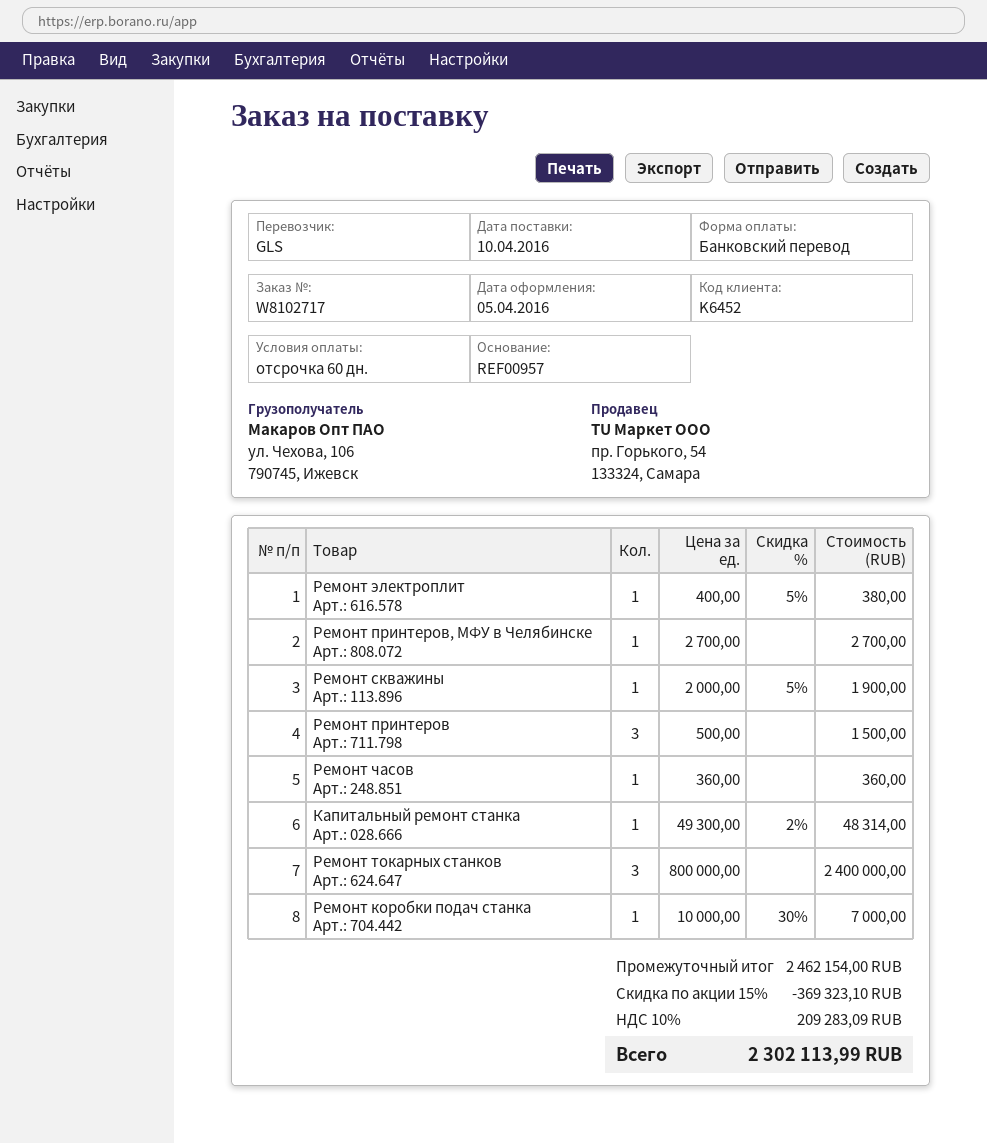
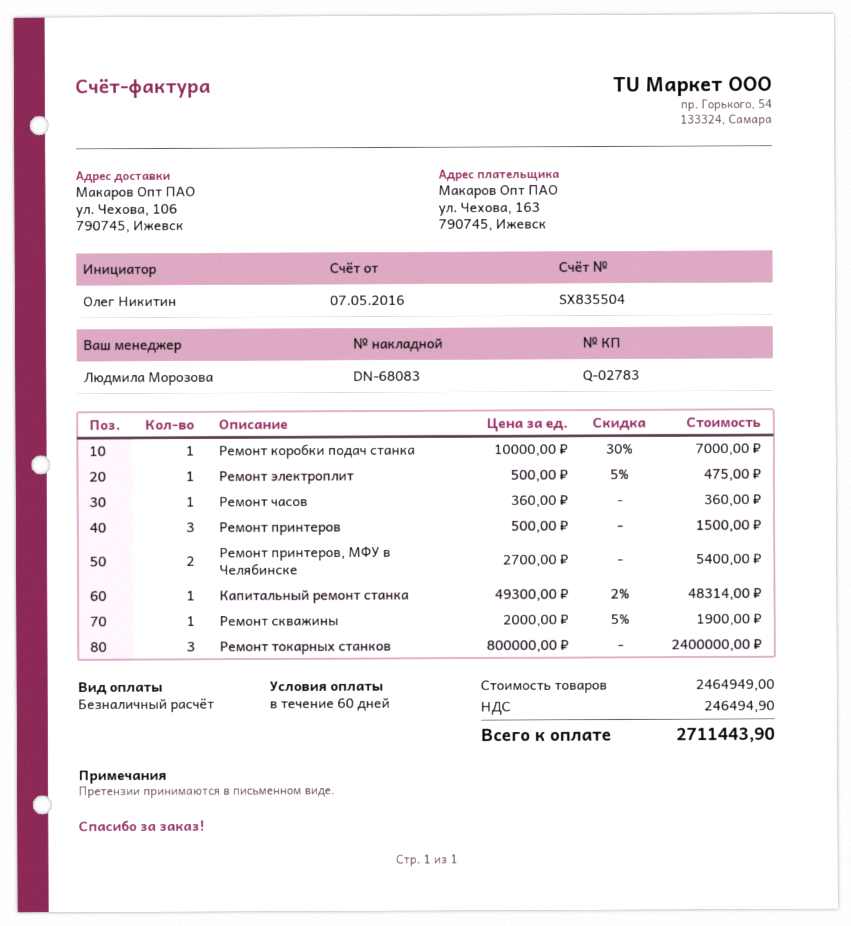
Ремонт электроплит: 1 x 400.00 - 5% = 380.00 -> 1 x 500.00 - 5% = 475.00
Ремонт принтеров, МФУ в Челябинске: 1 x 2700.00 = 2700.00 -> 2 x 2700.00 = 5400.00
subtotal: 2462154.00 -> 2464949.00
discount: 15% = 369323.10 -> none
tax: 209283.09 -> 246494.90
total: 2302113.99 -> 2711443.90

